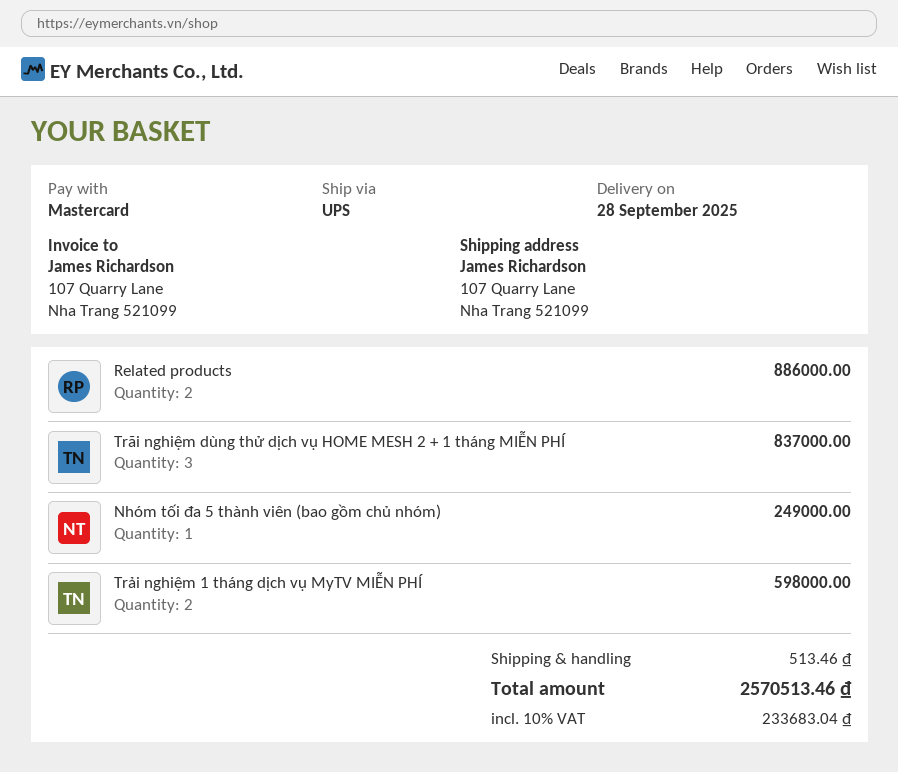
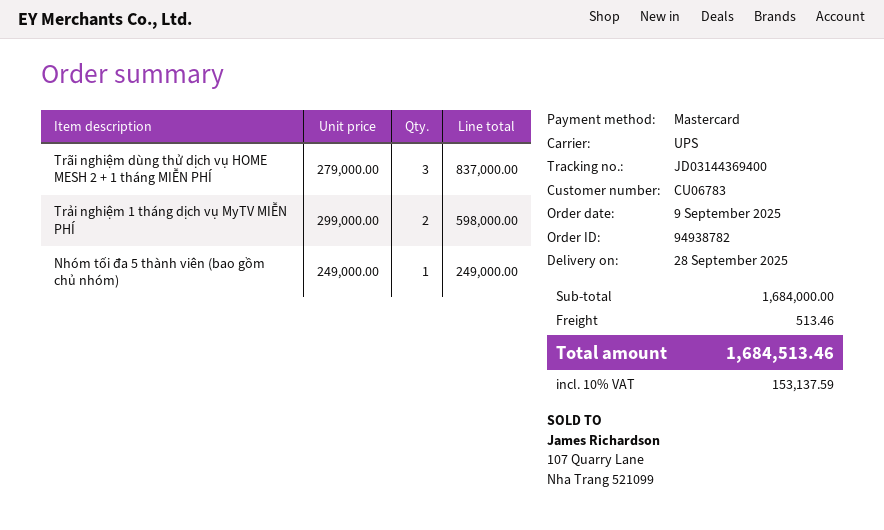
Related products: 2 for 886000.00 -> none
tax: 10% = 233683.04 -> 10% = 153137.59
total: 2570513.46 -> 1684513.46

